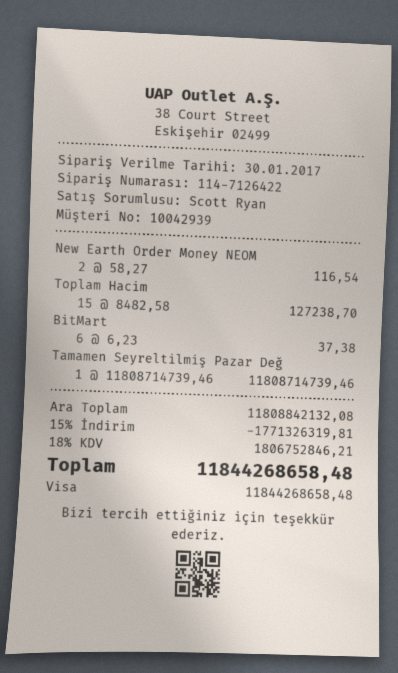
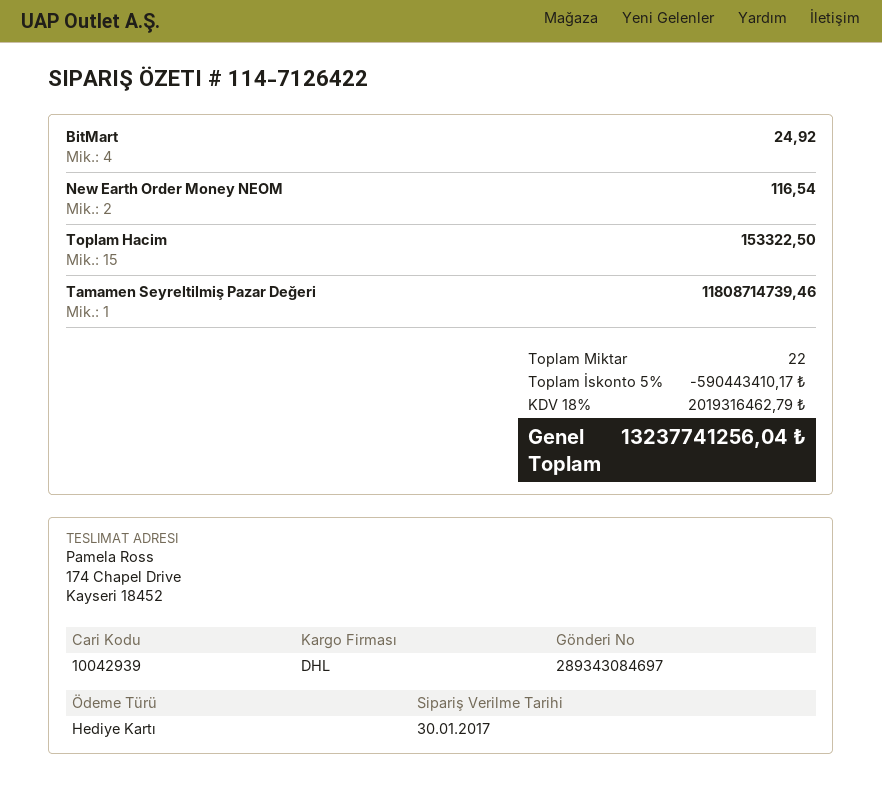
payment method: Visa -> gift card
Toplam Hacim: 15 for 127238.70 -> 15 for 153322.50
BitMart: 6 for 37.38 -> 4 for 24.92
discount: 15% = 1771326319.81 -> 5% = 590443410.17
tax: 18% = 1806752846.21 -> 18% = 2019316462.79
total: 11844268658.48 -> 13237741256.04

